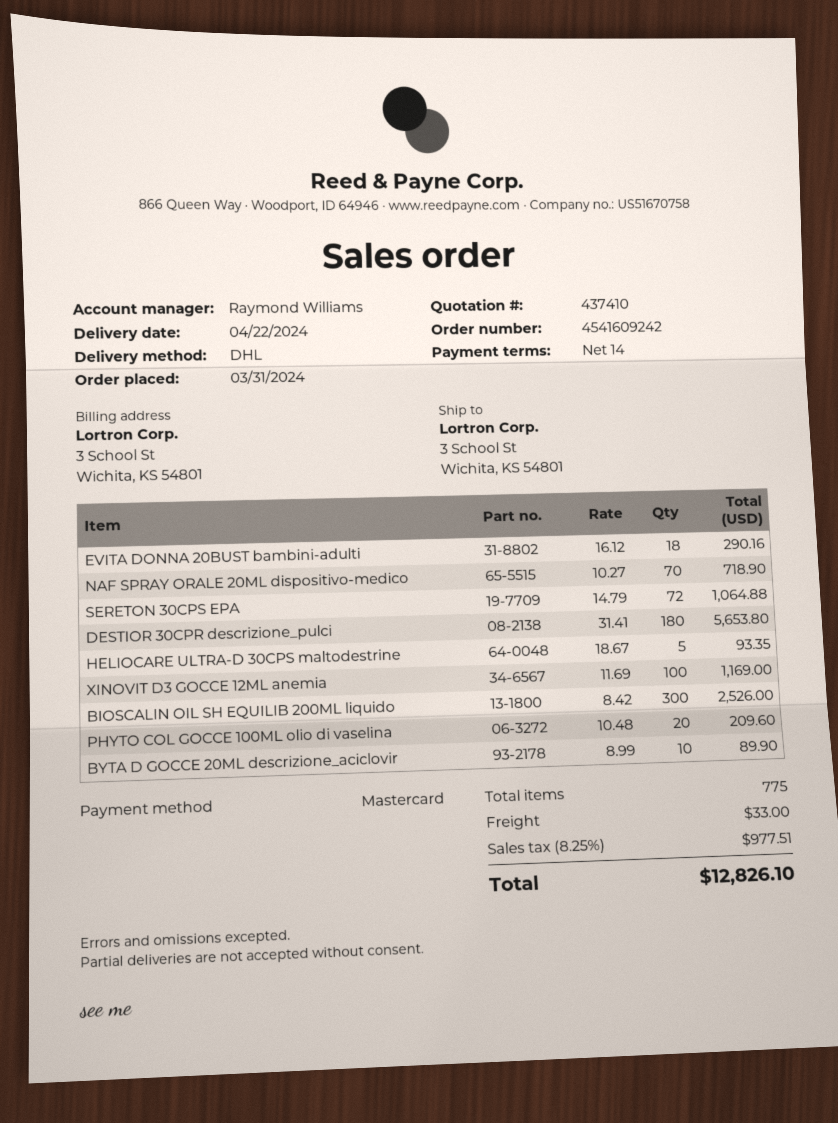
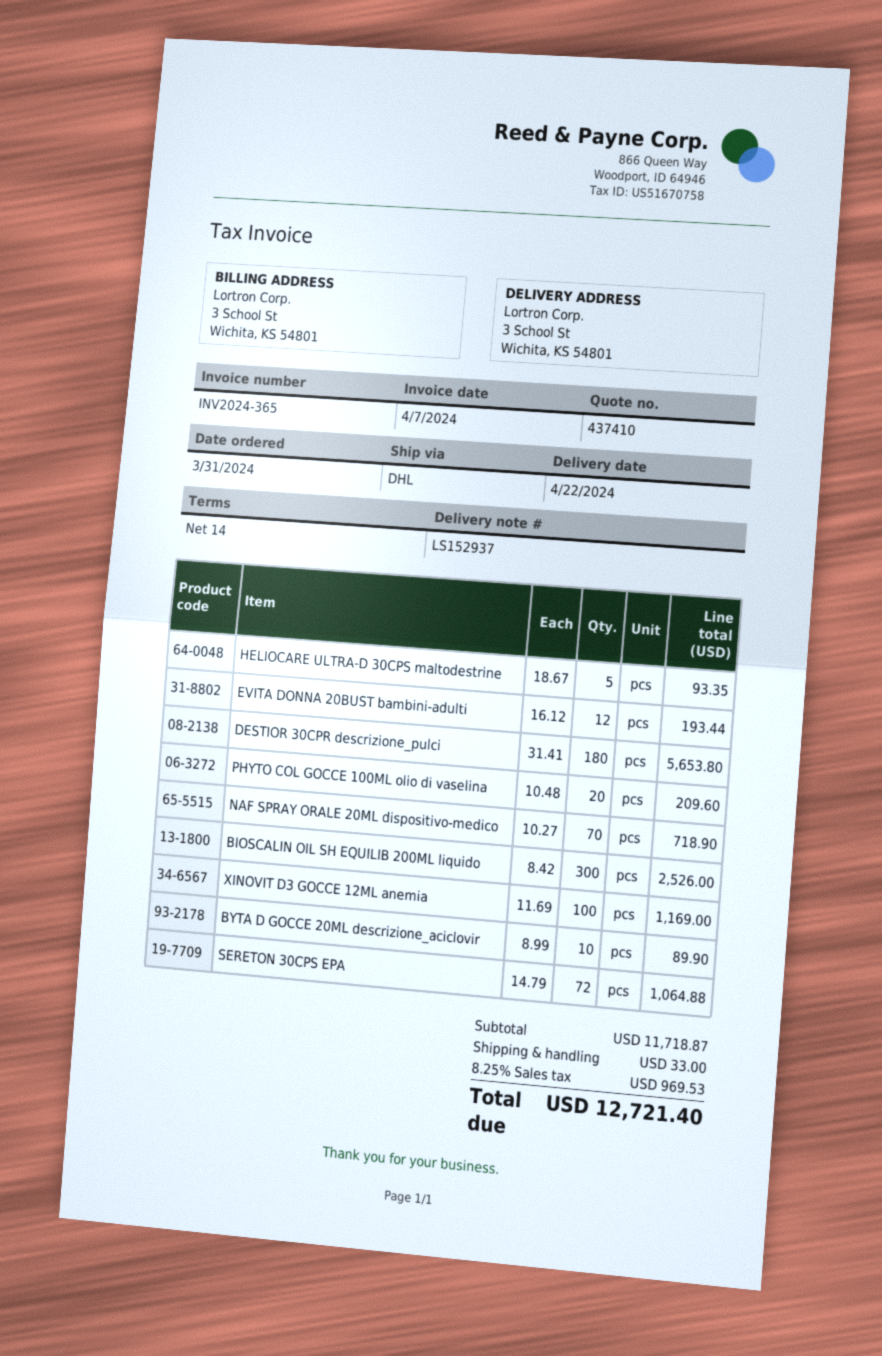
EVITA DONNA 20BUST bambini-adulti: 18 x 16.12 = 290.16 -> 12 x 16.12 = 193.44
tax: 8.25% = 977.51 -> 8.25% = 969.53
total: 12826.10 -> 12721.40

